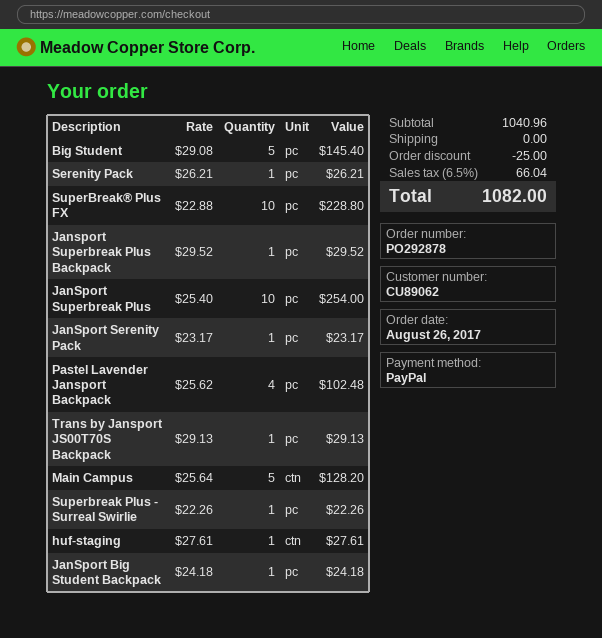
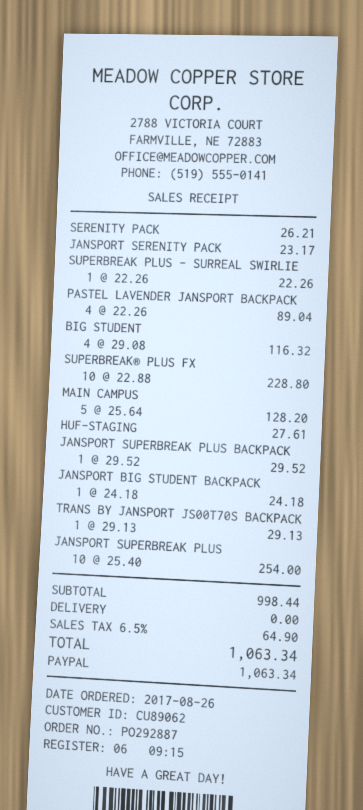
order number: PO292878 -> PO292887
Big Student: 5 x 29.08 = 145.40 -> 4 x 29.08 = 116.32
Pastel Lavender Jansport Backpack: 4 x 25.62 = 102.48 -> 4 x 22.26 = 89.04
subtotal: 1040.96 -> 998.44
discount: 25.00 -> none
tax: 6.5% = 66.04 -> 6.5% = 64.90
total: 1082.00 -> 1063.34

